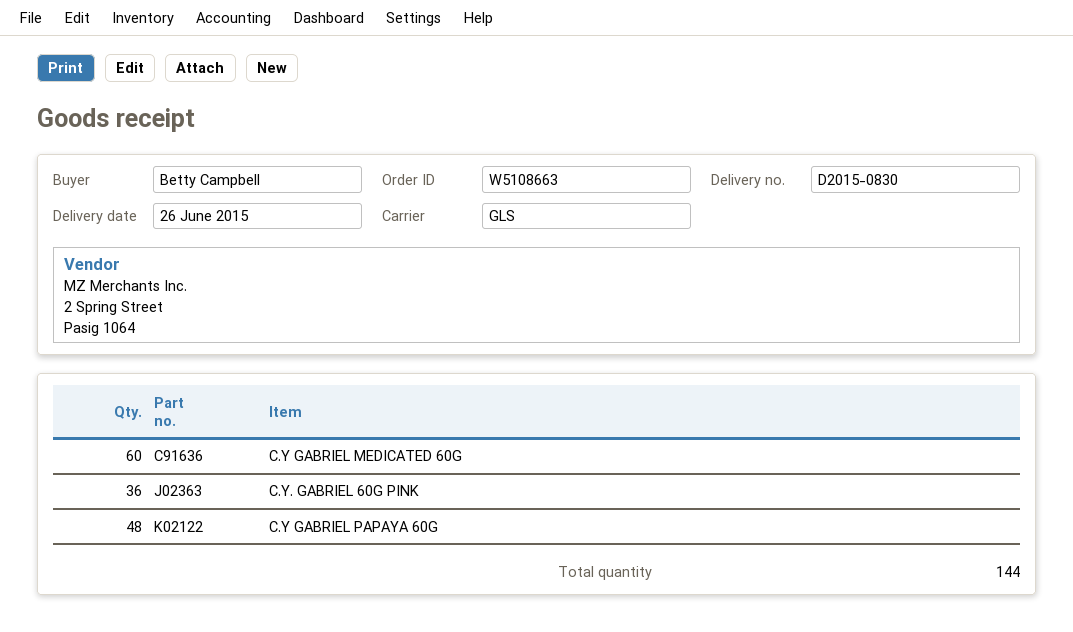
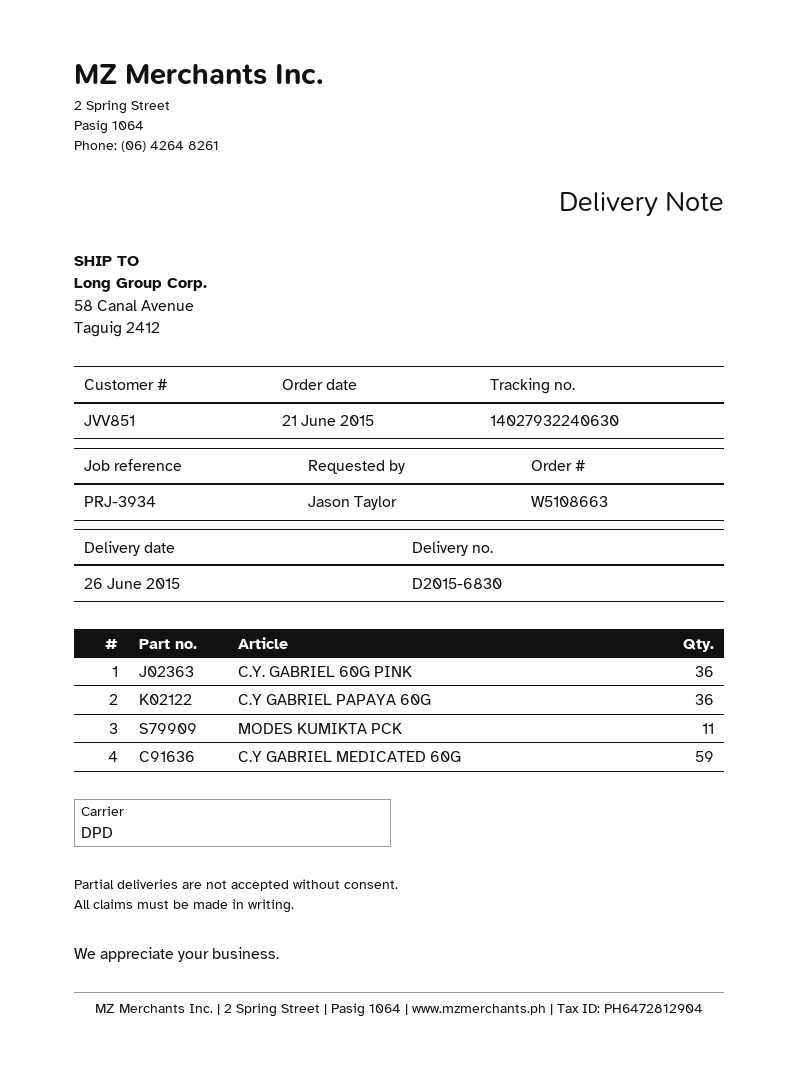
delivery note number: D2015-0830 -> D2015-6830
ordered by: Betty Campbell -> Jason Taylor
shipping method: GLS -> DPD
C.Y GABRIEL MEDICATED 60G: 60 -> 59
C.Y GABRIEL PAPAYA 60G: 48 -> 36
MODES KUMIKTA PCK: none -> 11

